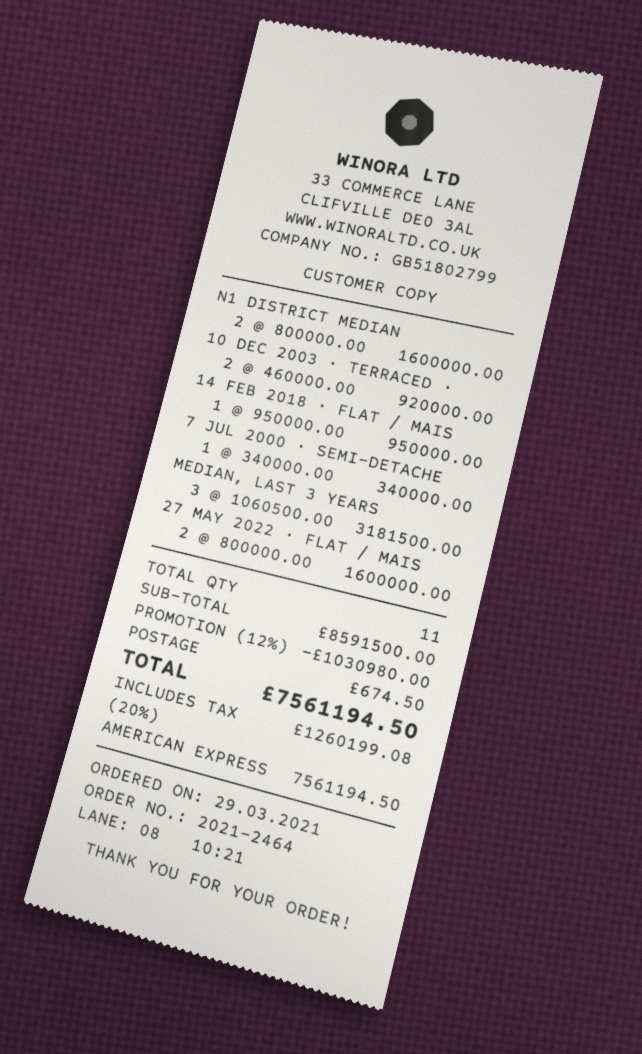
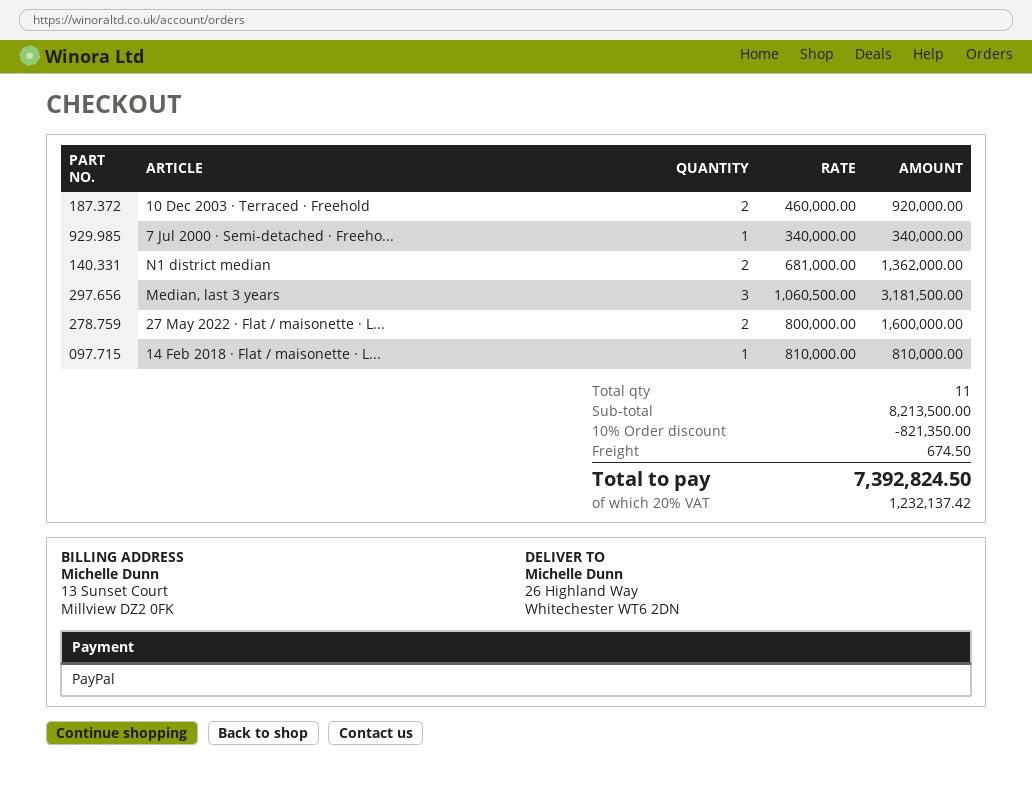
payment method: American Express -> PayPal
N1 DISTRICT MEDIAN: 2 x 800000.00 = 1600000.00 -> 2 x 681000.00 = 1362000.00
14 FEB 2018 · FLAT / MAIS: 1 x 950000.00 = 950000.00 -> 1 x 810000.00 = 810000.00
subtotal: 8591500.00 -> 8213500.00
discount: 12% = 1030980.00 -> 10% = 821350.00
tax: 20% = 1260199.08 -> 20% = 1232137.42
total: 7561194.50 -> 7392824.50

